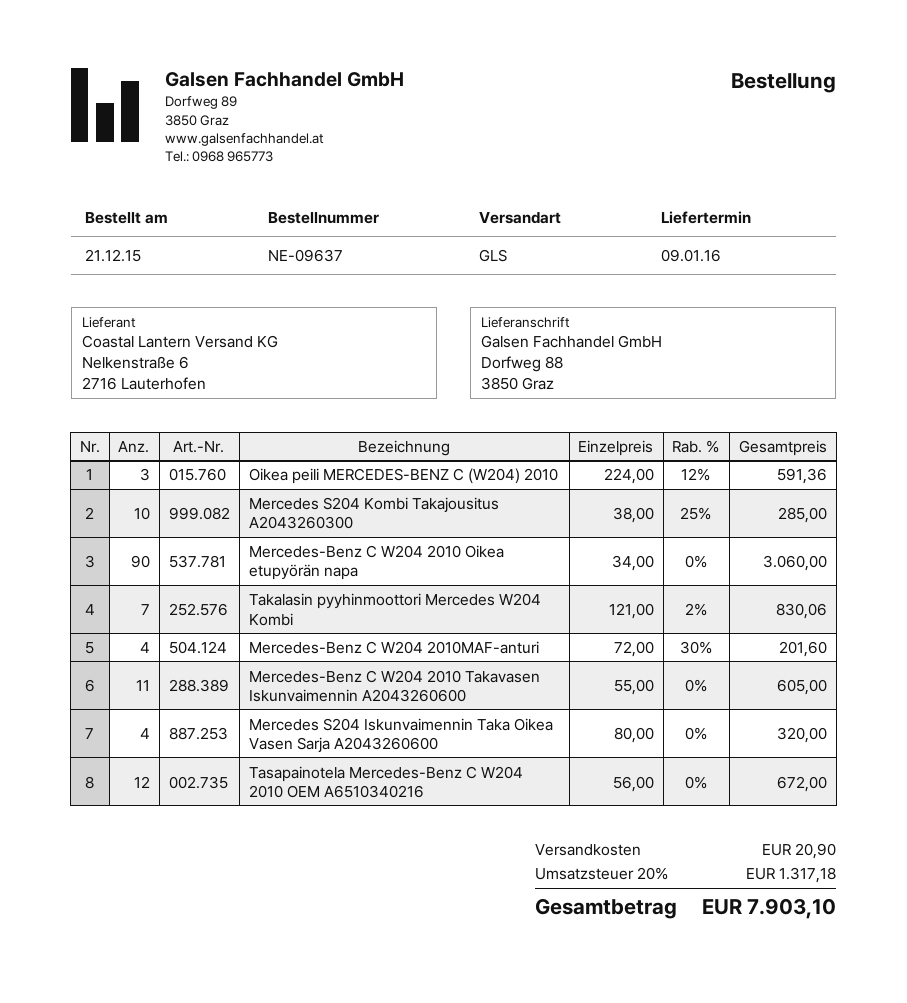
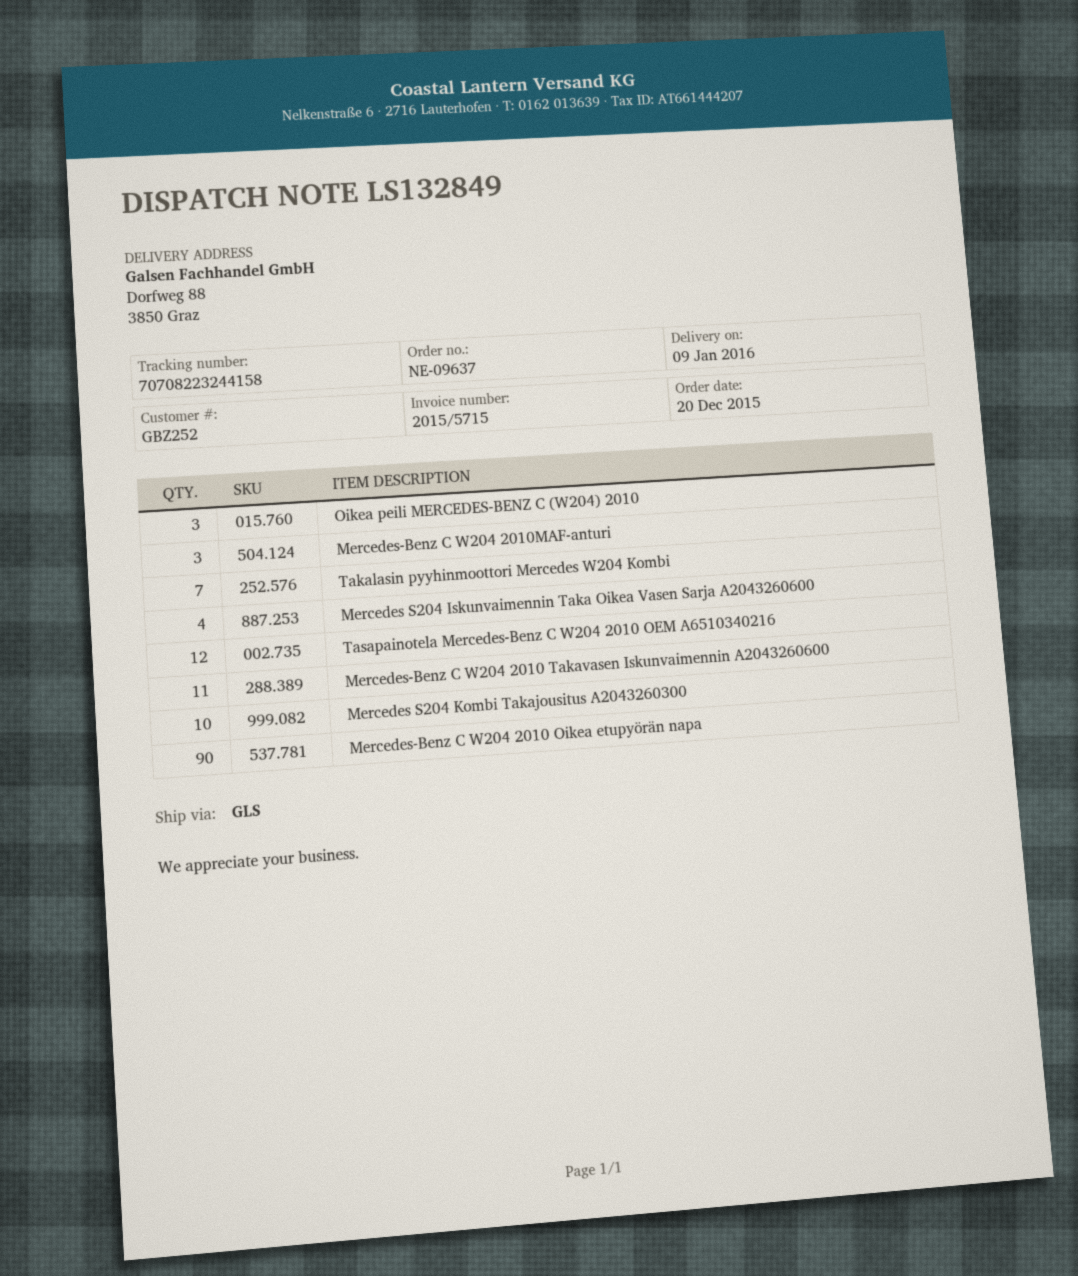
order date: 2015-12-21 -> 2015-12-20
Mercedes-Benz C W204 2010MAF-anturi: 4 -> 3

